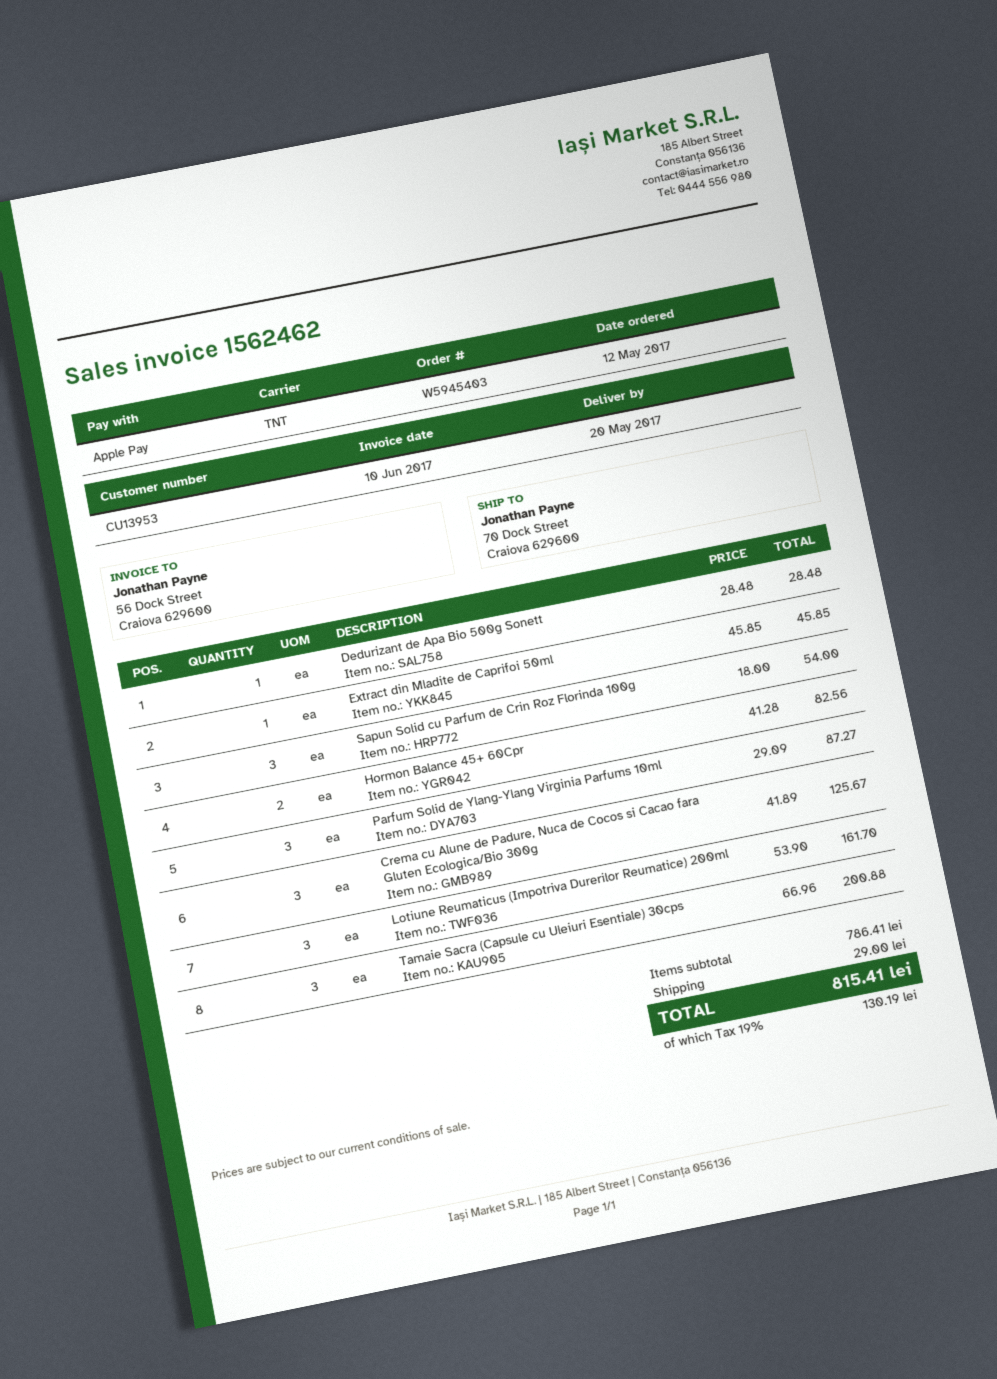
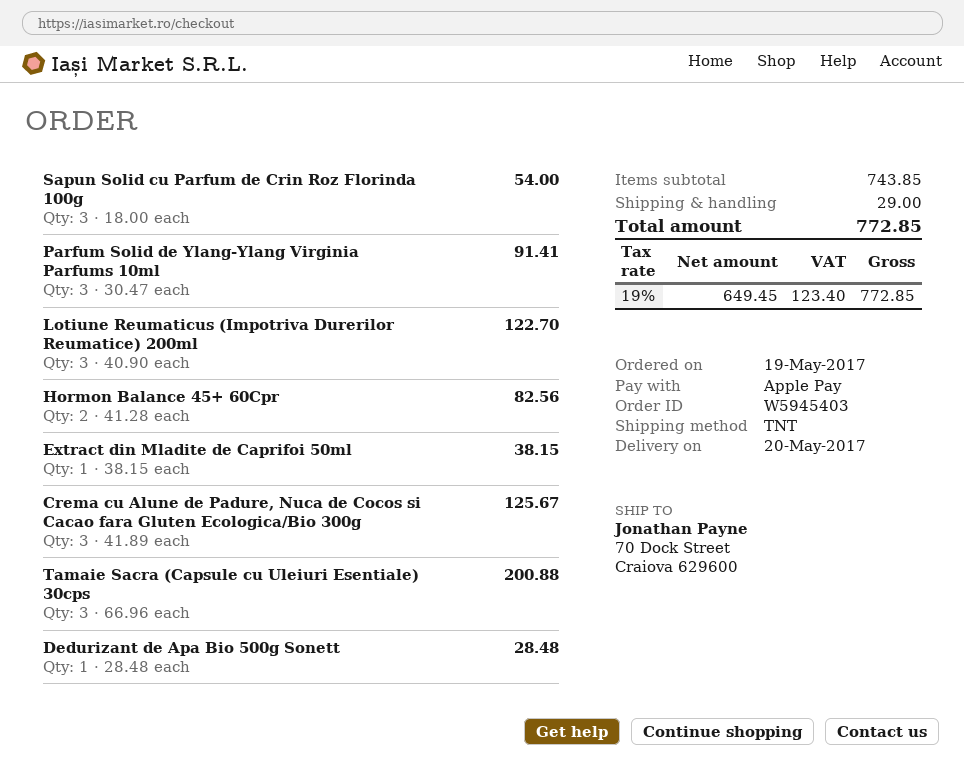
order date: 2017-05-12 -> 2017-05-19
Extract din Mladite de Caprifoi 50ml: 1 x 45.85 = 45.85 -> 1 x 38.15 = 38.15
Parfum Solid de Ylang-Ylang Virginia Parfums 10ml: 3 x 29.09 = 87.27 -> 3 x 30.47 = 91.41
Lotiune Reumaticus (Impotriva Durerilor Reumatice) 200ml: 3 x 53.90 = 161.70 -> 3 x 40.90 = 122.70
subtotal: 786.41 -> 743.85
tax: 19% = 130.19 -> 19% = 123.40
total: 815.41 -> 772.85

